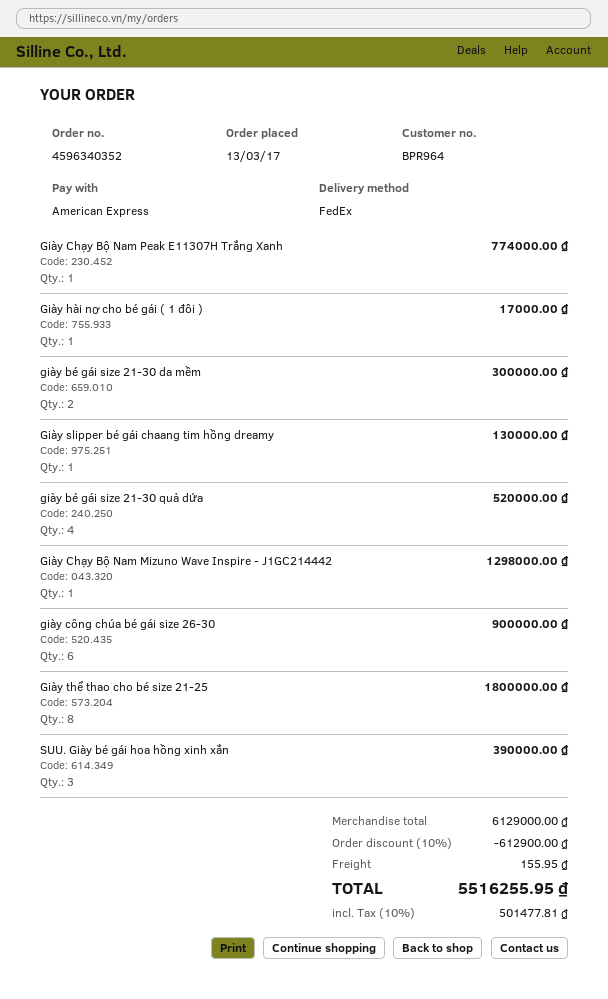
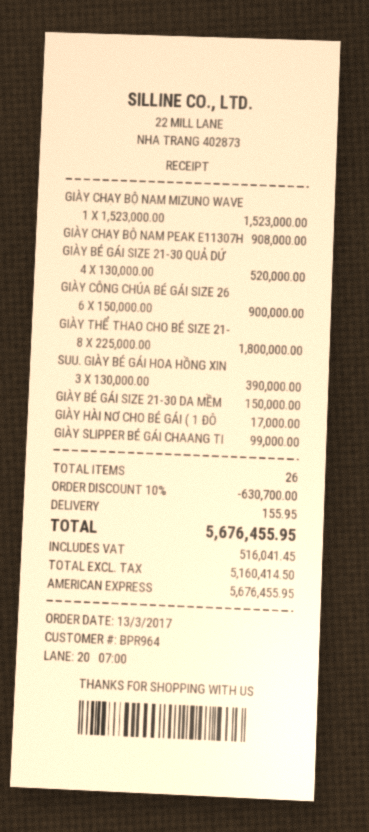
Giày Chạy Bộ Nam Peak E11307H Trắng Xanh: 1 for 774000.00 -> 1 for 908000.00
giày bé gái size 21-30 da mềm: 2 for 300000.00 -> 1 for 150000.00
Giày slipper bé gái chaang tim hồng dreamy: 1 for 130000.00 -> 1 for 99000.00
Giày Chạy Bộ Nam Mizuno Wave Inspire - J1GC214442: 1 for 1298000.00 -> 1 for 1523000.00
discount: 10% = 612900.00 -> 10% = 630700.00
tax: 501477.81 -> 516041.45
total: 5516255.95 -> 5676455.95

